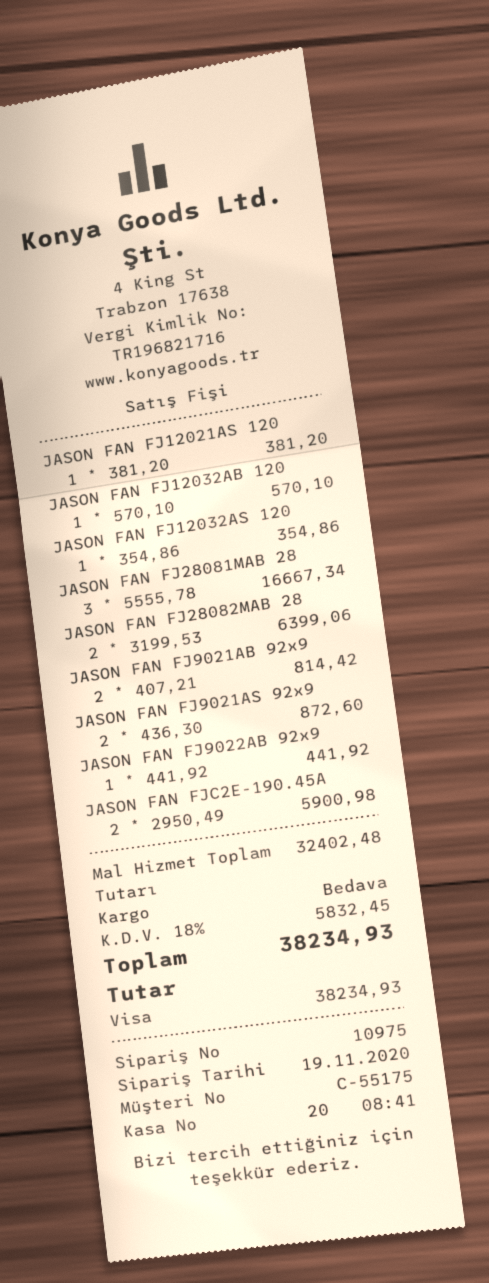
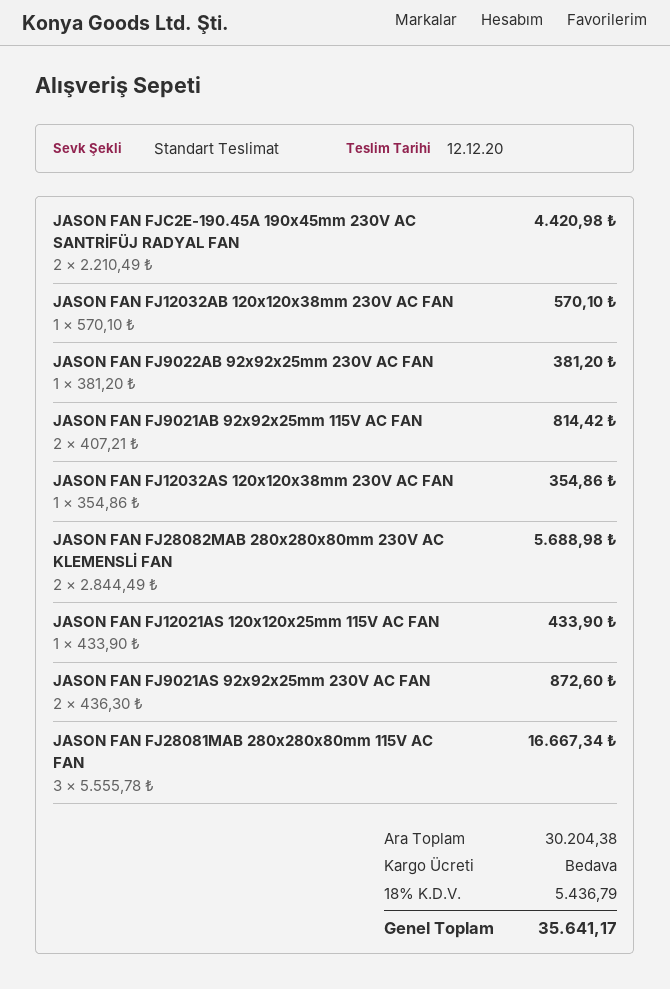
JASON FAN FJ12021AS 120: 1 x 381.20 = 381.20 -> 1 x 433.90 = 433.90
JASON FAN FJ28082MAB 28: 2 x 3199.53 = 6399.06 -> 2 x 2844.49 = 5688.98
JASON FAN FJ9022AB 92x9: 1 x 441.92 = 441.92 -> 1 x 381.20 = 381.20
JASON FAN FJC2E-190.45A: 2 x 2950.49 = 5900.98 -> 2 x 2210.49 = 4420.98
subtotal: 32402.48 -> 30204.38
tax: 18% = 5832.45 -> 18% = 5436.79
total: 38234.93 -> 35641.17

